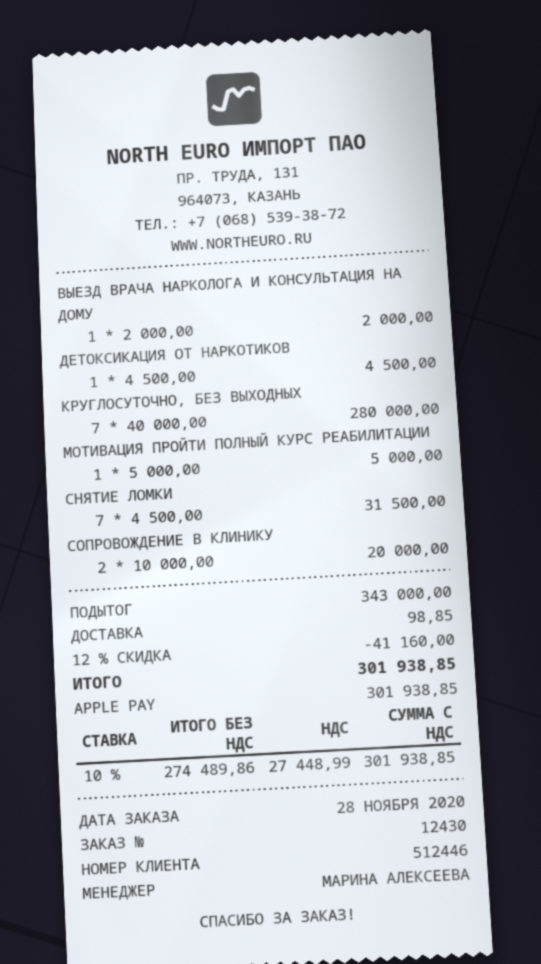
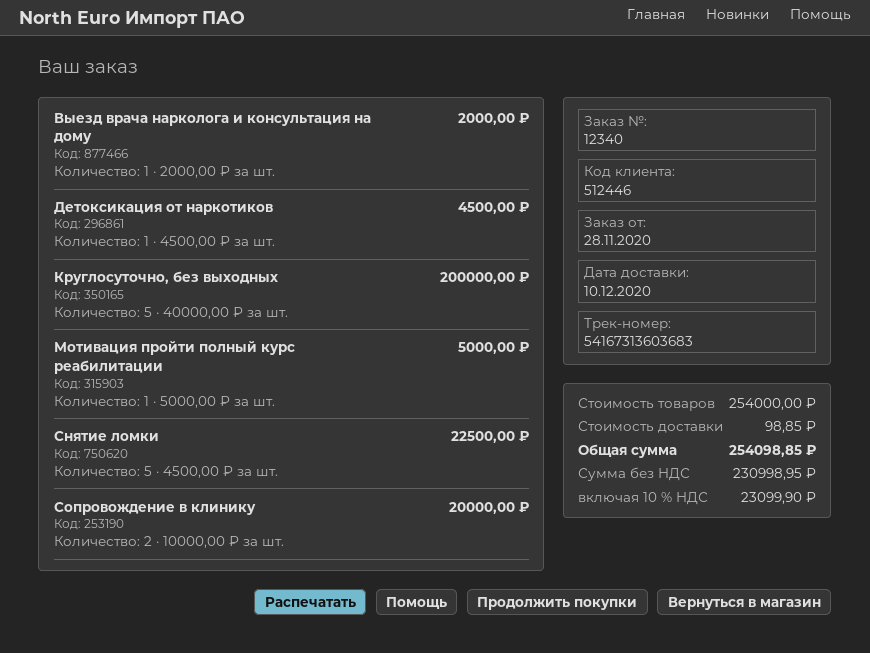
order number: 12430 -> 12340
КРУГЛОСУТОЧНО, БЕЗ ВЫХОДНЫХ: 7 x 40000.00 = 280000.00 -> 5 x 40000.00 = 200000.00
СНЯТИЕ ЛОМКИ: 7 x 4500.00 = 31500.00 -> 5 x 4500.00 = 22500.00
subtotal: 343000.00 -> 254000.00
discount: 12% = 41160.00 -> none
net: 274489.86 -> 230998.95
tax: 10% = 27448.99 -> 10% = 23099.90
total: 301938.85 -> 254098.85

